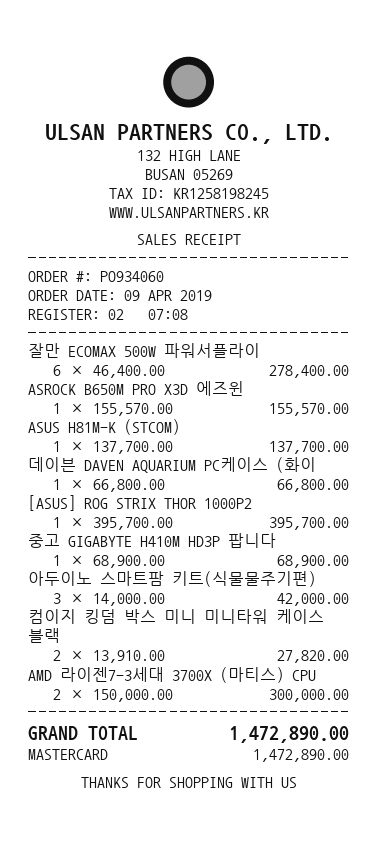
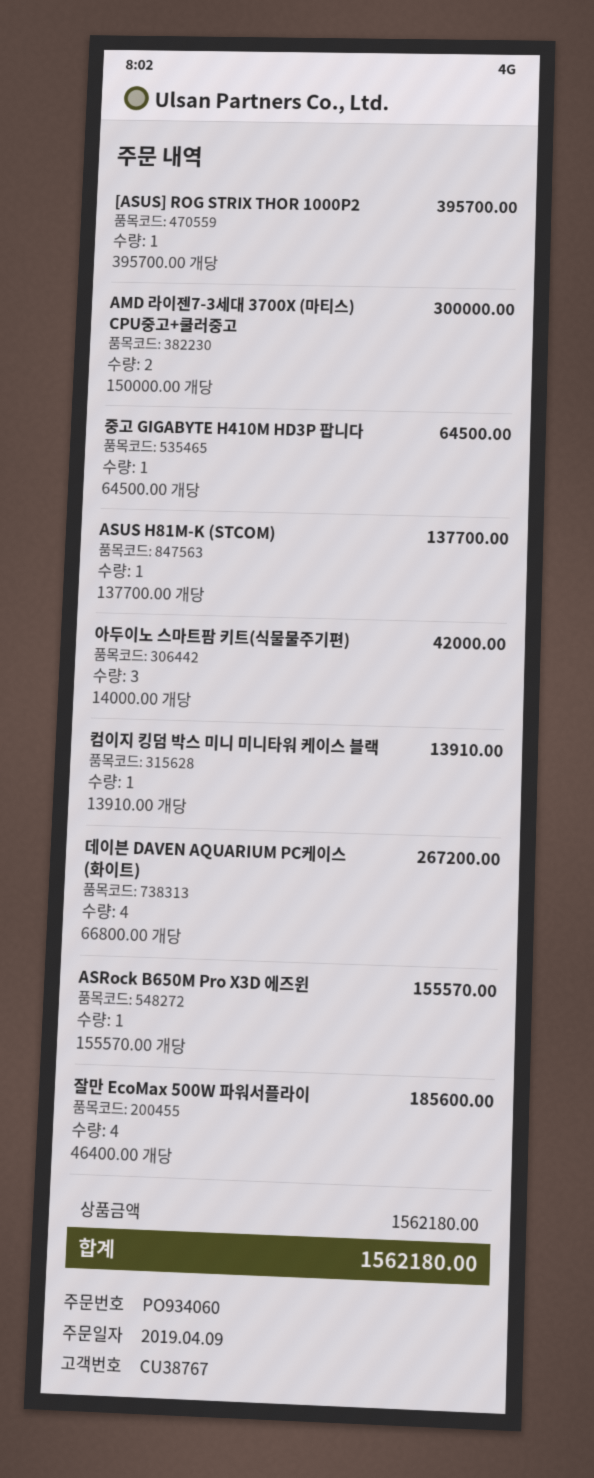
잘만 ECOMAX 500W 파워서플라이: 6 x 46400.00 = 278400.00 -> 4 x 46400.00 = 185600.00
데이븐 DAVEN AQUARIUM PC케이스 (화이: 1 x 66800.00 = 66800.00 -> 4 x 66800.00 = 267200.00
중고 GIGABYTE H410M HD3P 팝니다: 1 x 68900.00 = 68900.00 -> 1 x 64500.00 = 64500.00
컴이지 킹덤 박스 미니 미니타워 케이스 블랙: 2 x 13910.00 = 27820.00 -> 1 x 13910.00 = 13910.00
total: 1472890.00 -> 1562180.00

